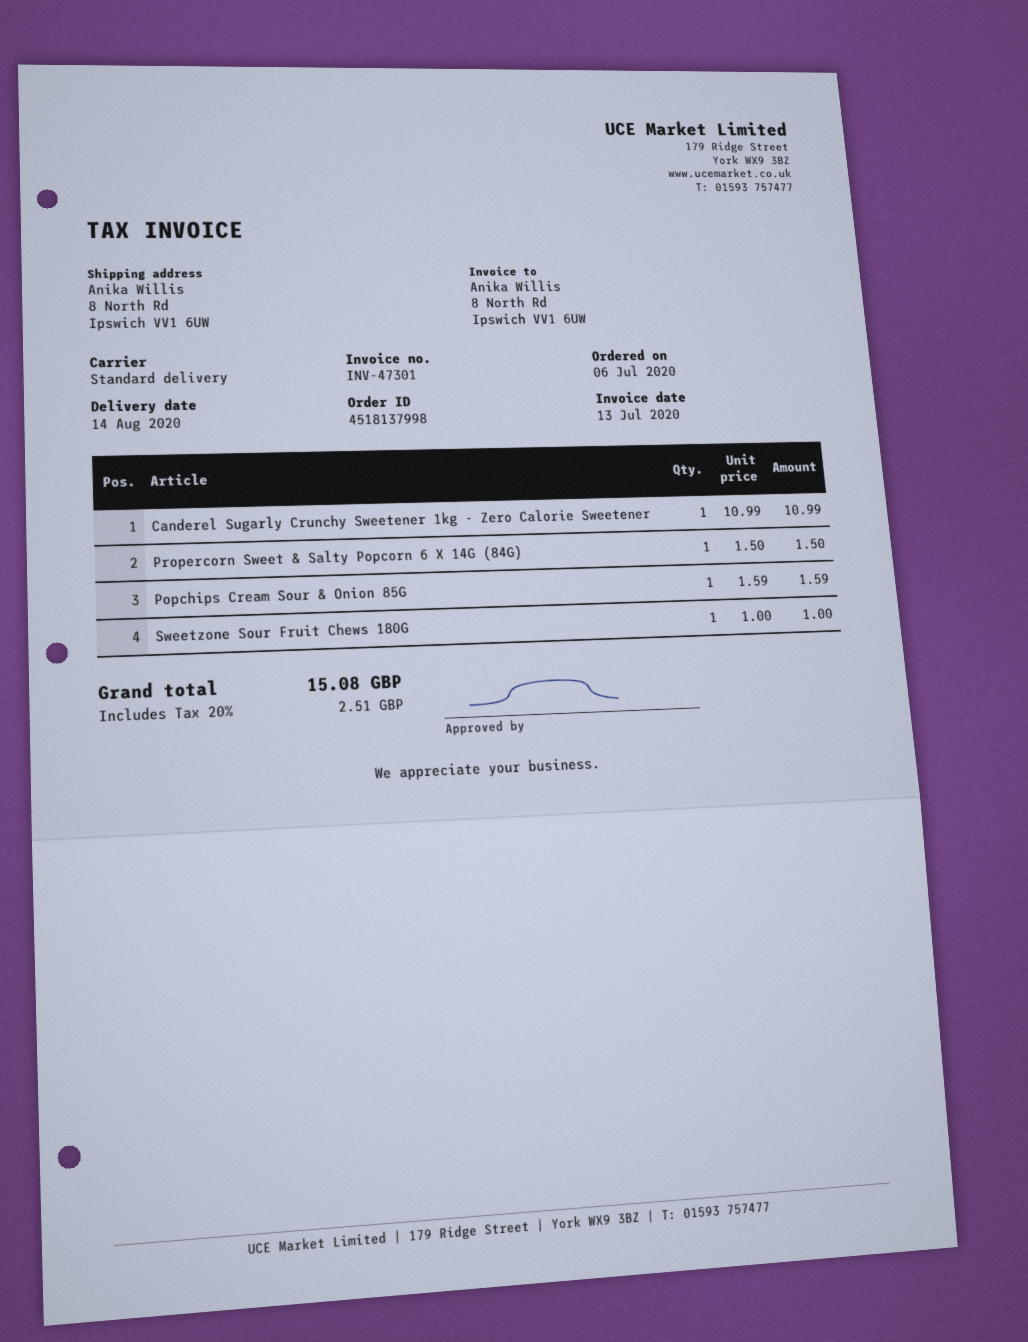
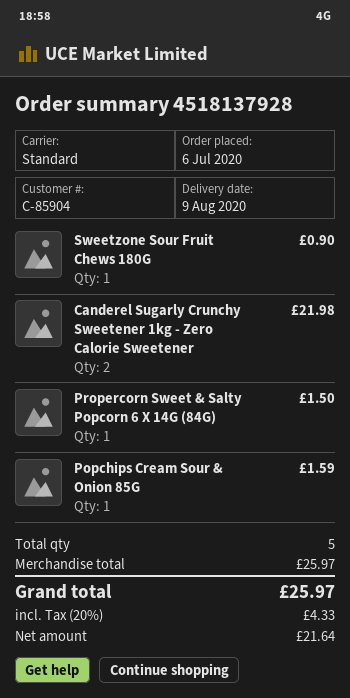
order number: 4518137998 -> 4518137928
delivery date: 2020-08-14 -> 2020-08-09
Canderel Sugarly Crunchy Sweetener 1kg - Zero Calorie Sweetener: 1 for 10.99 -> 2 for 21.98
Sweetzone Sour Fruit Chews 180G: 1 for 1.00 -> 1 for 0.90
tax: 20% = 2.51 -> 20% = 4.33
total: 15.08 -> 25.97

